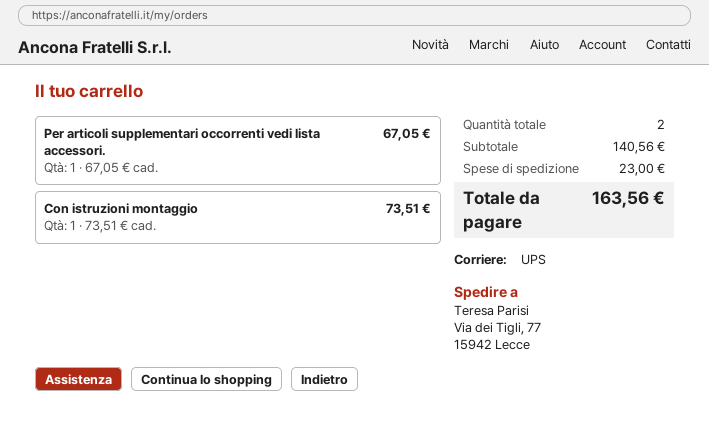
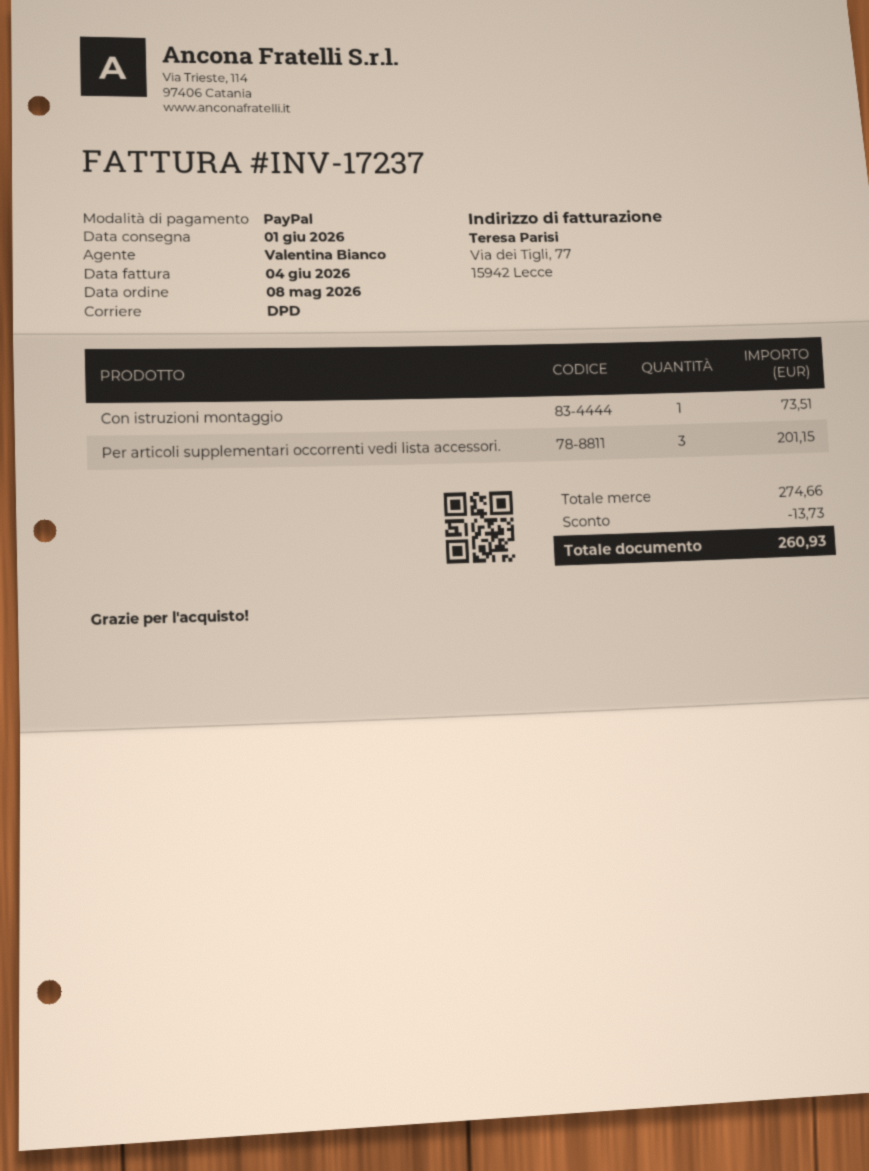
shipping method: UPS -> DPD
Per articoli supplementari occorrenti vedi lista accessori.: 1 for 67.05 -> 3 for 201.15
subtotal: 140.56 -> 274.66
discount: none -> 13.73
shipping: 23.00 -> none
total: 163.56 -> 260.93

